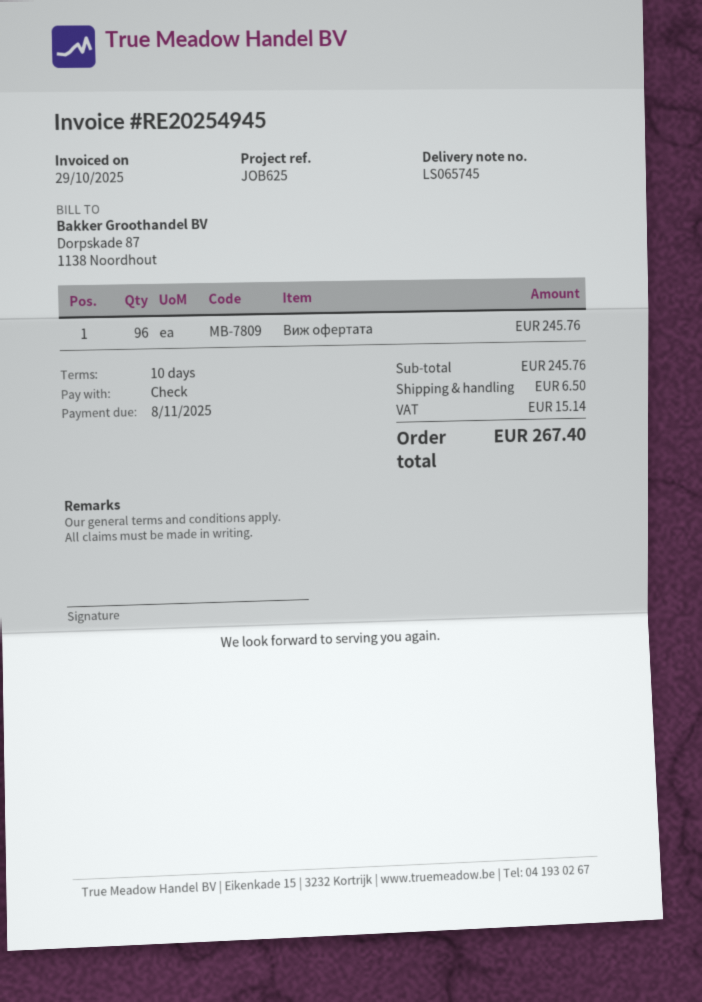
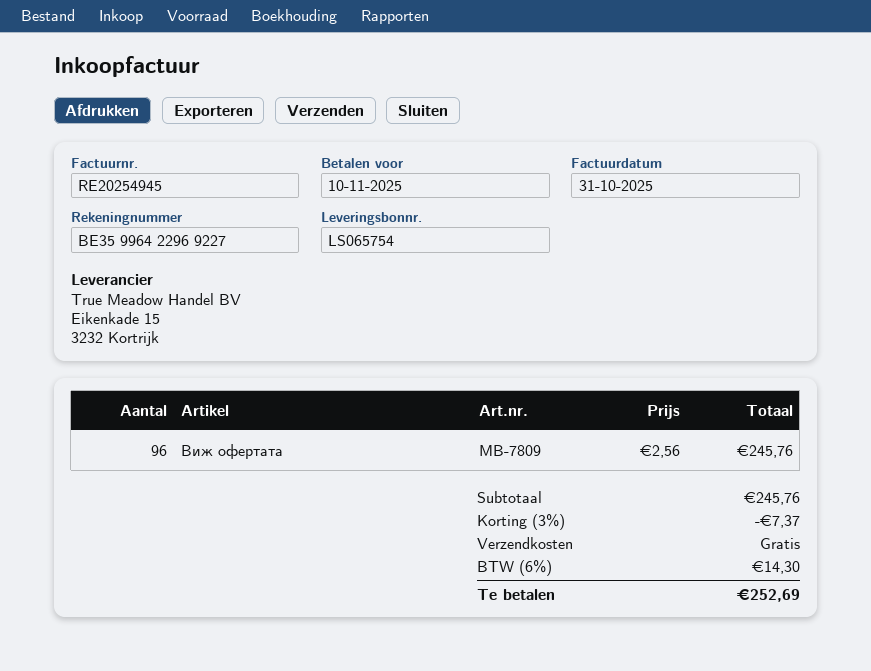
delivery note number: LS065745 -> LS065754
invoice date: 2025-10-29 -> 2025-10-31
due date: 2025-11-08 -> 2025-11-10
discount: none -> 3% = 7.37
shipping: 6.50 -> 0.00
tax: 15.14 -> 14.30
total: 267.40 -> 252.69

